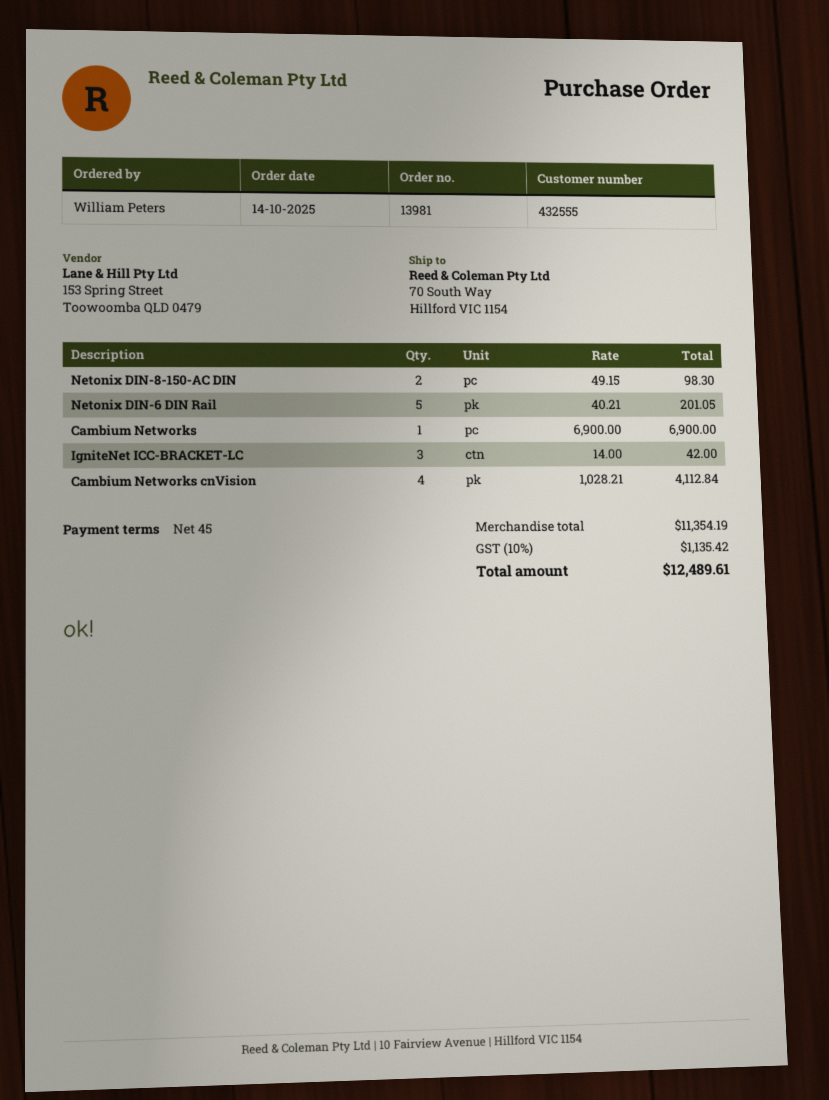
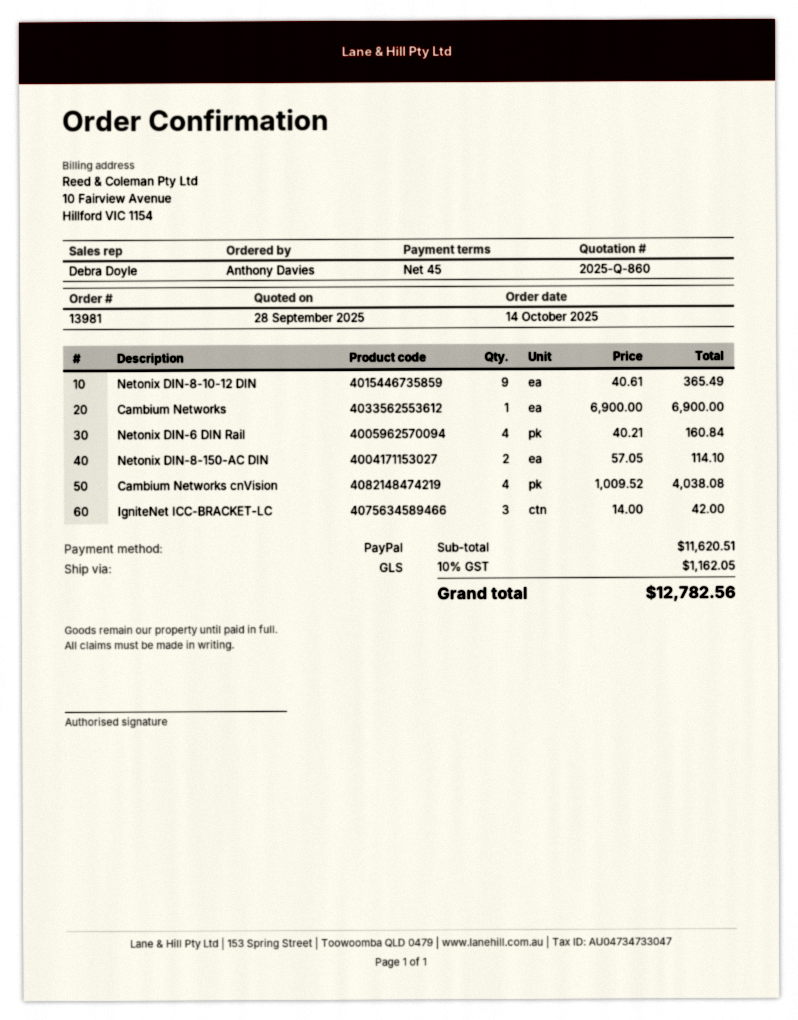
ordered by: William Peters -> Anthony Davies
Netonix DIN-8-150-AC DIN: 2 x 49.15 = 98.30 -> 2 x 57.05 = 114.10
Netonix DIN-6 DIN Rail: 5 x 40.21 = 201.05 -> 4 x 40.21 = 160.84
Cambium Networks cnVision: 4 x 1028.21 = 4112.84 -> 4 x 1009.52 = 4038.08
Netonix DIN-8-10-12 DIN: none -> 9 x 40.61 = 365.49
subtotal: 11354.19 -> 11620.51
tax: 10% = 1135.42 -> 10% = 1162.05
total: 12489.61 -> 12782.56

